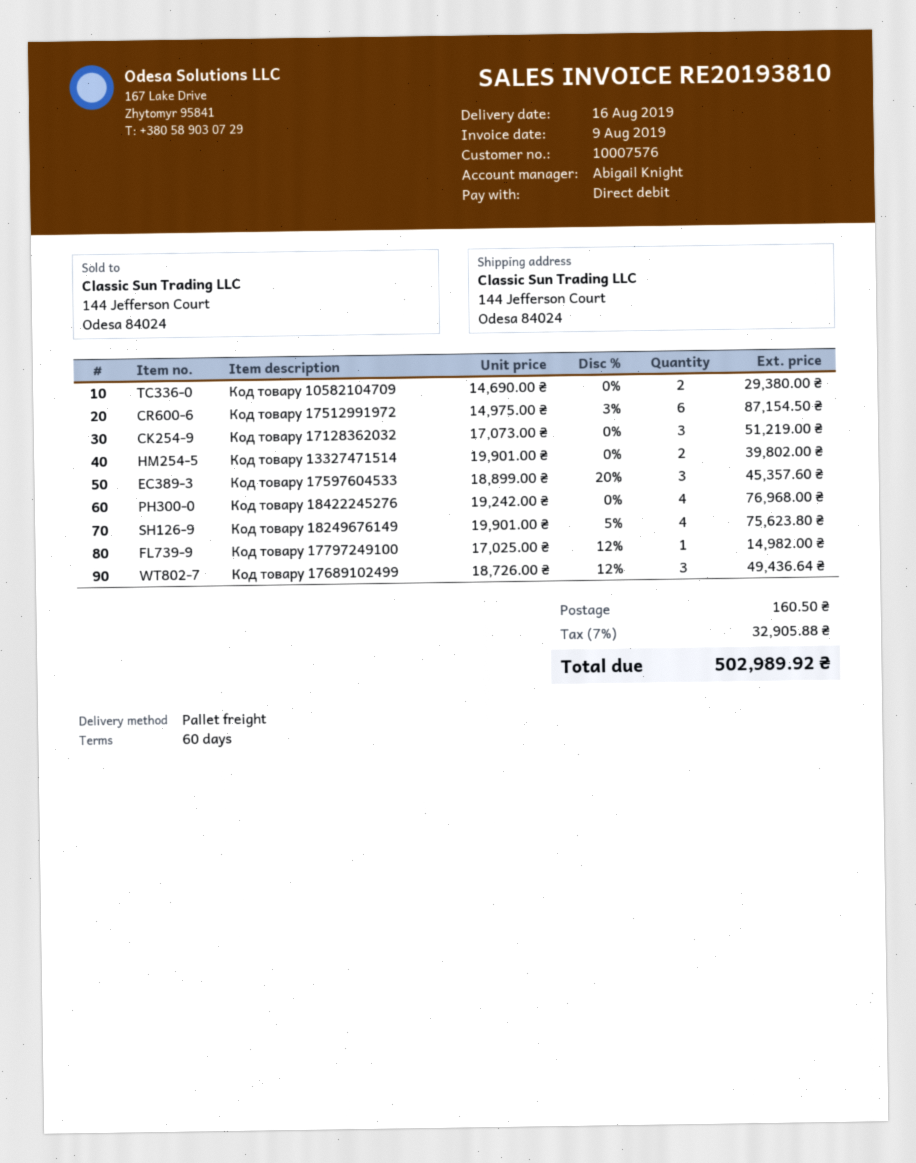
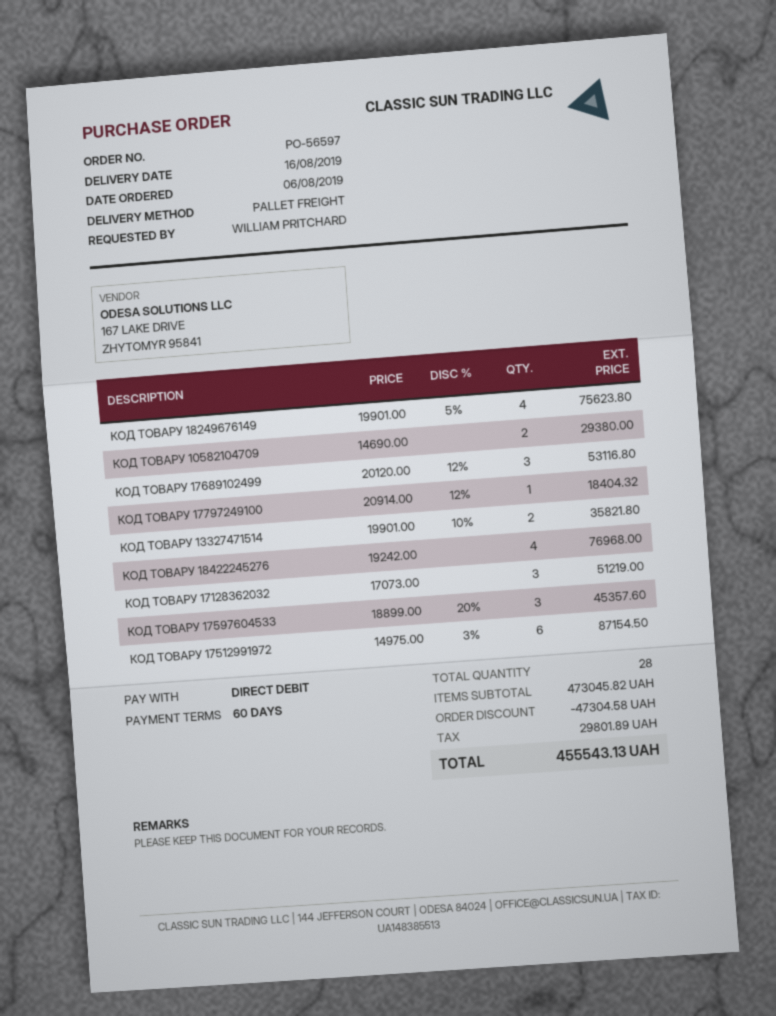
Код товару 13327471514: 2 x 19901.00 = 39802.00 -> 2 x 19901.00 - 10% = 35821.80
Код товару 17797249100: 1 x 17025.00 - 12% = 14982.00 -> 1 x 20914.00 - 12% = 18404.32
Код товару 17689102499: 3 x 18726.00 - 12% = 49436.64 -> 3 x 20120.00 - 12% = 53116.80
discount: none -> 47304.58
shipping: 160.50 -> none
tax: 32905.88 -> 29801.89
total: 502989.92 -> 455543.13

